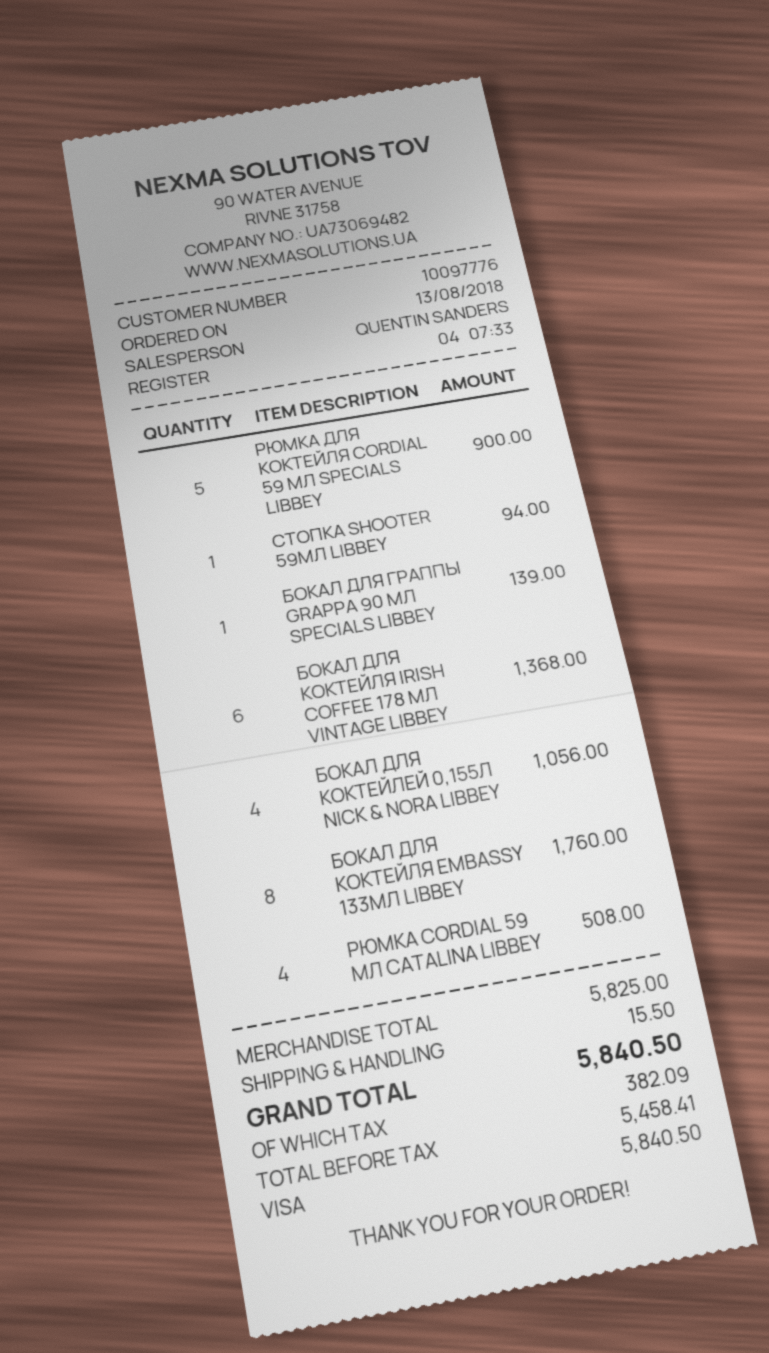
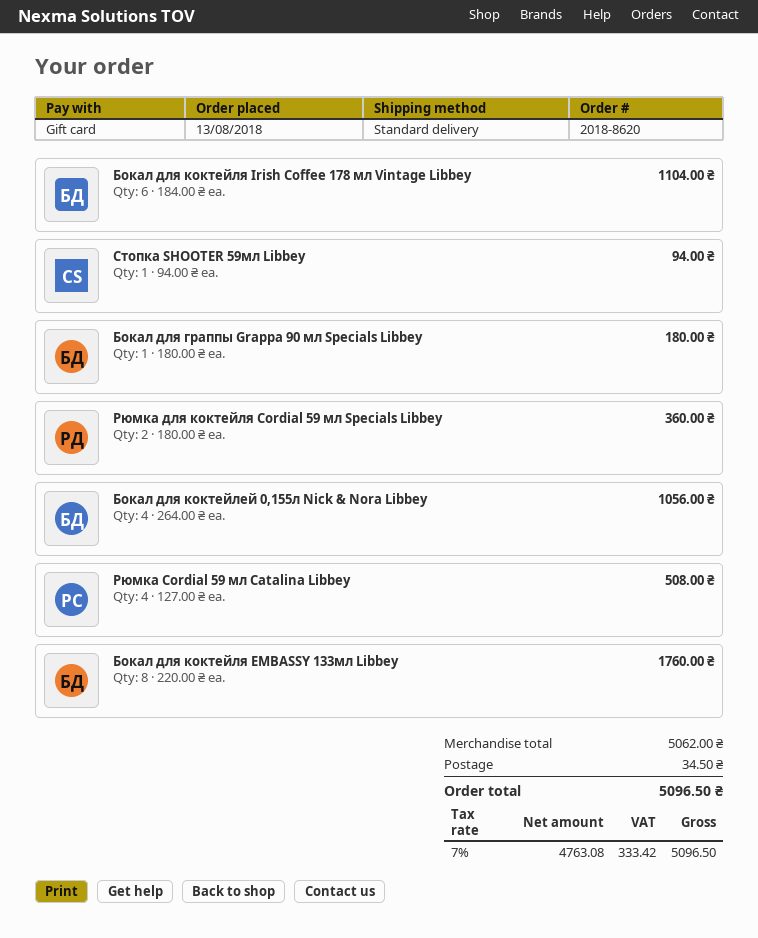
payment method: Visa -> gift card
РЮМКА ДЛЯ КОКТЕЙЛЯ CORDIAL 59 МЛ SPECIALS LIBBEY: 5 for 900.00 -> 2 for 360.00
БОКАЛ ДЛЯ ГРАППЫ GRAPPA 90 МЛ SPECIALS LIBBEY: 1 for 139.00 -> 1 for 180.00
БОКАЛ ДЛЯ КОКТЕЙЛЯ IRISH COFFEE 178 МЛ VINTAGE LIBBEY: 6 for 1368.00 -> 6 for 1104.00
subtotal: 5825.00 -> 5062.00
shipping: 15.50 -> 34.50
net: 5458.41 -> 4763.08
tax: 382.09 -> 333.42
total: 5840.50 -> 5096.50

